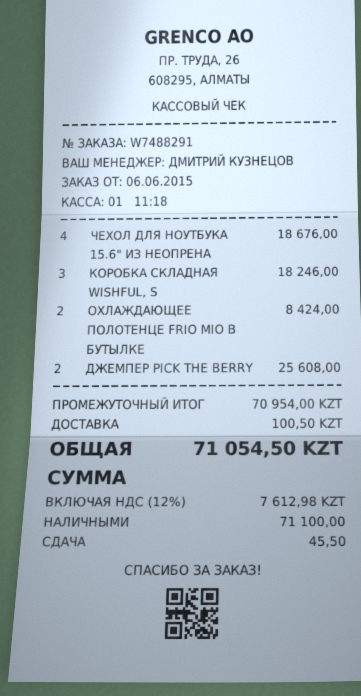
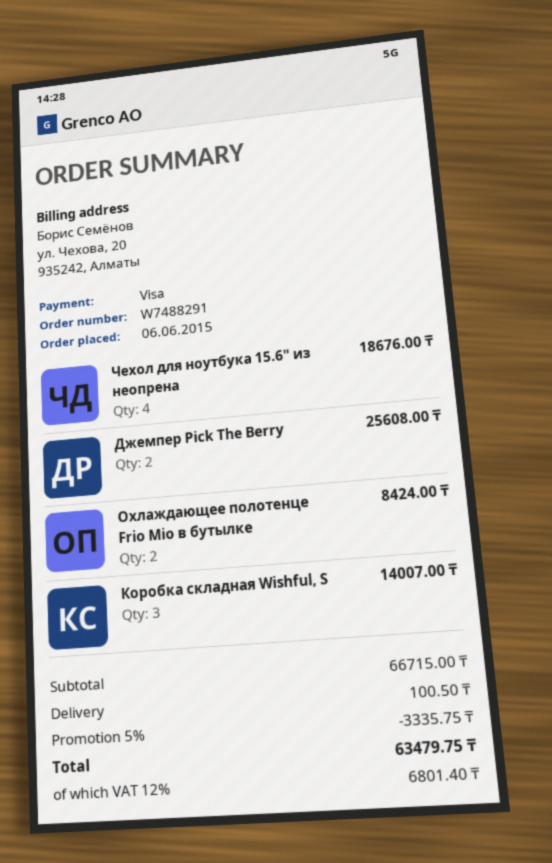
payment method: cash -> Visa
КОРОБКА СКЛАДНАЯ WISHFUL, S: 3 for 18246.00 -> 3 for 14007.00
subtotal: 70954.00 -> 66715.00
discount: none -> 5% = 3335.75
tax: 12% = 7612.98 -> 12% = 6801.40
total: 71054.50 -> 63479.75

